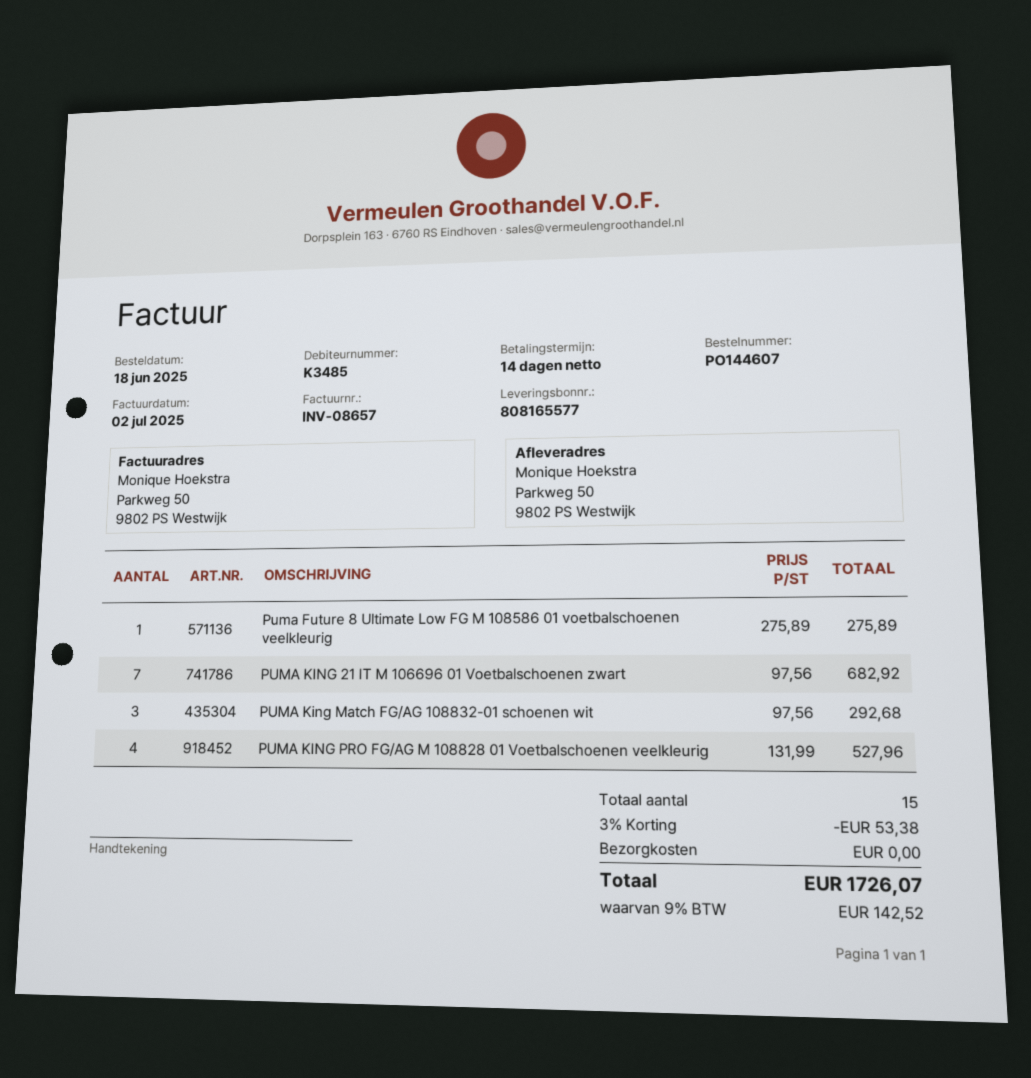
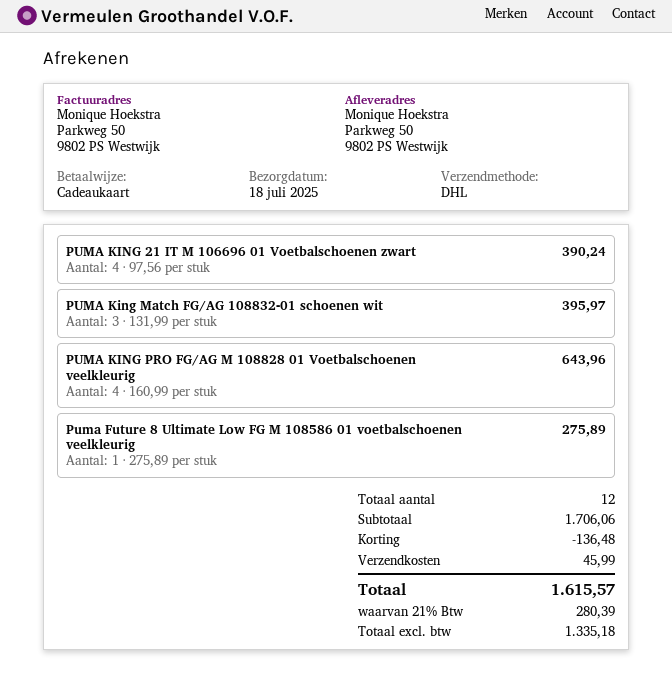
PUMA KING 21 IT M 106696 01 Voetbalschoenen zwart: 7 x 97.56 = 682.92 -> 4 x 97.56 = 390.24
PUMA King Match FG/AG 108832-01 schoenen wit: 3 x 97.56 = 292.68 -> 3 x 131.99 = 395.97
PUMA KING PRO FG/AG M 108828 01 Voetbalschoenen veelkleurig: 4 x 131.99 = 527.96 -> 4 x 160.99 = 643.96
total quantity: 15 -> 12
discount: 53.38 -> 136.48
shipping: 0.00 -> 45.99
tax: 9% = 142.52 -> 21% = 280.39
total: 1726.07 -> 1615.57

